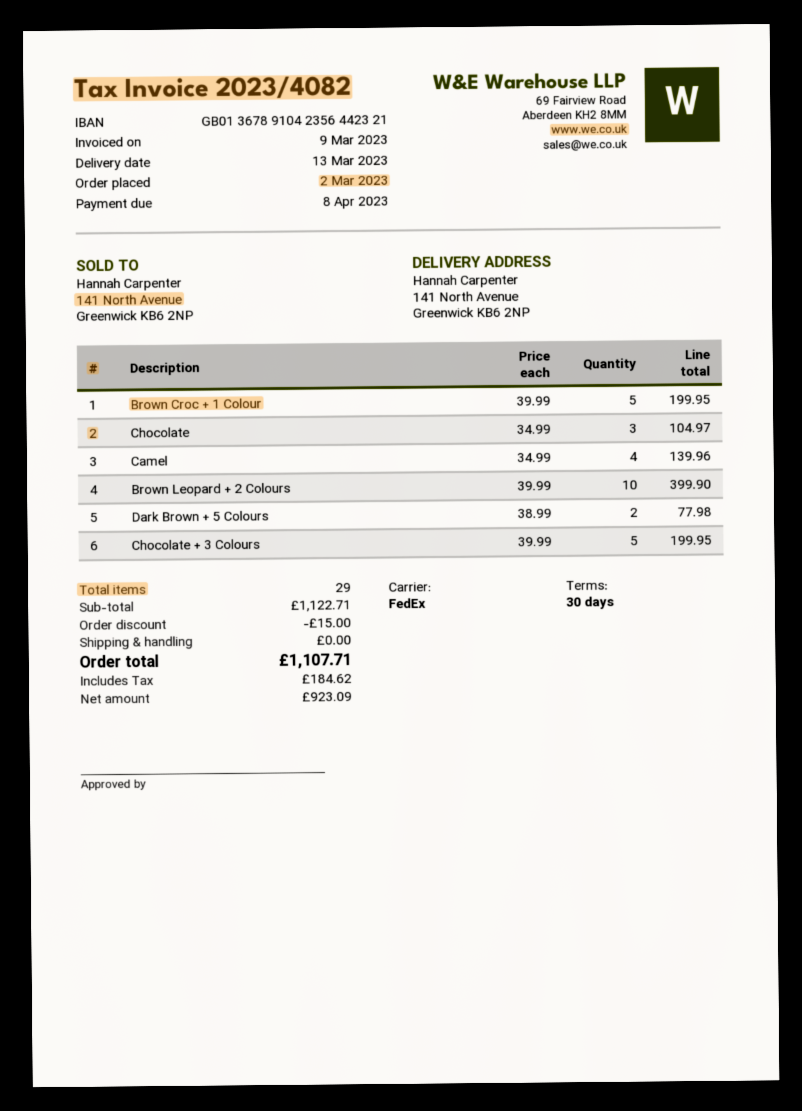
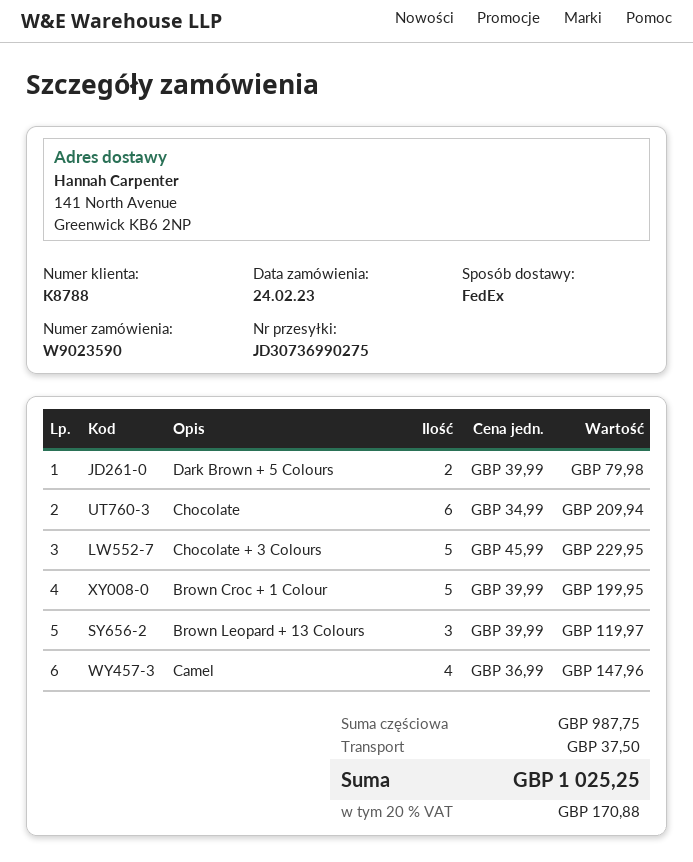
order date: 2023-03-02 -> 2023-02-24
Chocolate: 3 x 34.99 = 104.97 -> 6 x 34.99 = 209.94
Camel: 4 x 34.99 = 139.96 -> 4 x 36.99 = 147.96
Brown Leopard + 2 Colours: 10 x 39.99 = 399.90 -> none
Dark Brown + 5 Colours: 2 x 38.99 = 77.98 -> 2 x 39.99 = 79.98
Chocolate + 3 Colours: 5 x 39.99 = 199.95 -> 5 x 45.99 = 229.95
Brown Leopard + 13 Colours: none -> 3 x 39.99 = 119.97
subtotal: 1122.71 -> 987.75
discount: 15.00 -> none
shipping: 0.00 -> 37.50
tax: 184.62 -> 170.88
total: 1107.71 -> 1025.25

